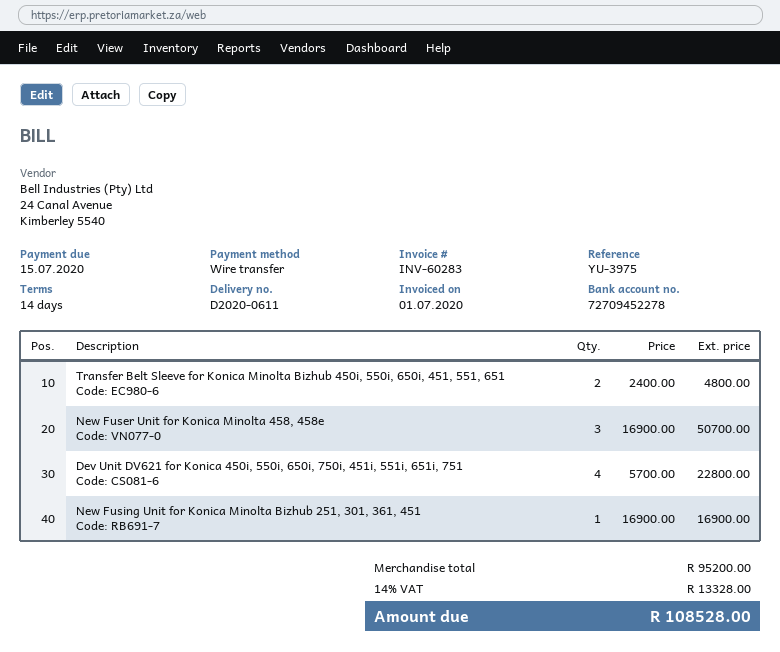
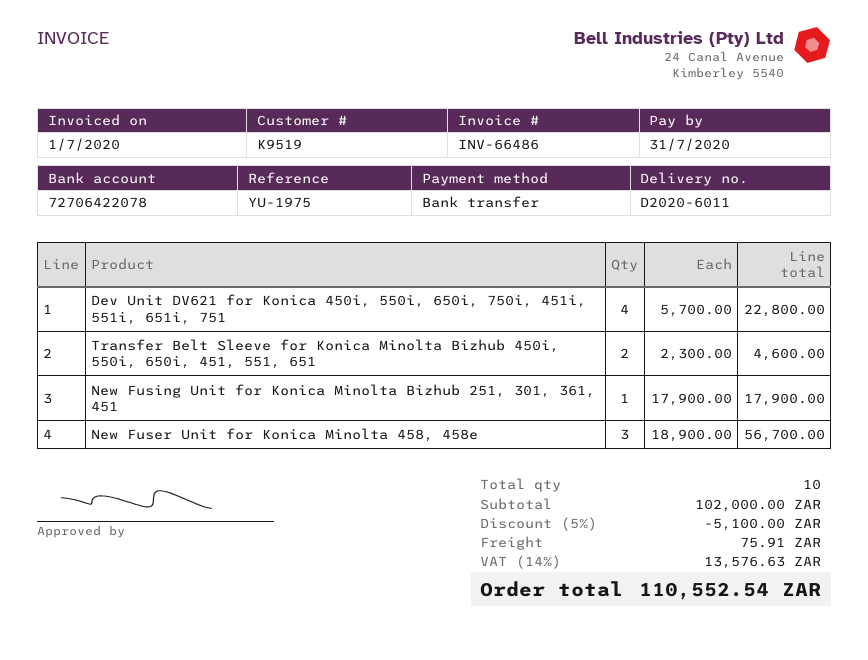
delivery note number: D2020-0611 -> D2020-6011
invoice number: INV-60283 -> INV-66486
due date: 2020-07-15 -> 2020-07-31
reference: YU-3975 -> YU-1975
bank account: 72709452278 -> 72706422078
Transfer Belt Sleeve for Konica Minolta Bizhub 450i, 550i, 650i, 451, 551, 651: 2 x 2400.00 = 4800.00 -> 2 x 2300.00 = 4600.00
New Fuser Unit for Konica Minolta 458, 458e: 3 x 16900.00 = 50700.00 -> 3 x 18900.00 = 56700.00
New Fusing Unit for Konica Minolta Bizhub 251, 301, 361, 451: 1 x 16900.00 = 16900.00 -> 1 x 17900.00 = 17900.00
subtotal: 95200.00 -> 102000.00
discount: none -> 5% = 5100.00
shipping: none -> 75.91
tax: 14% = 13328.00 -> 14% = 13576.63
total: 108528.00 -> 110552.54

